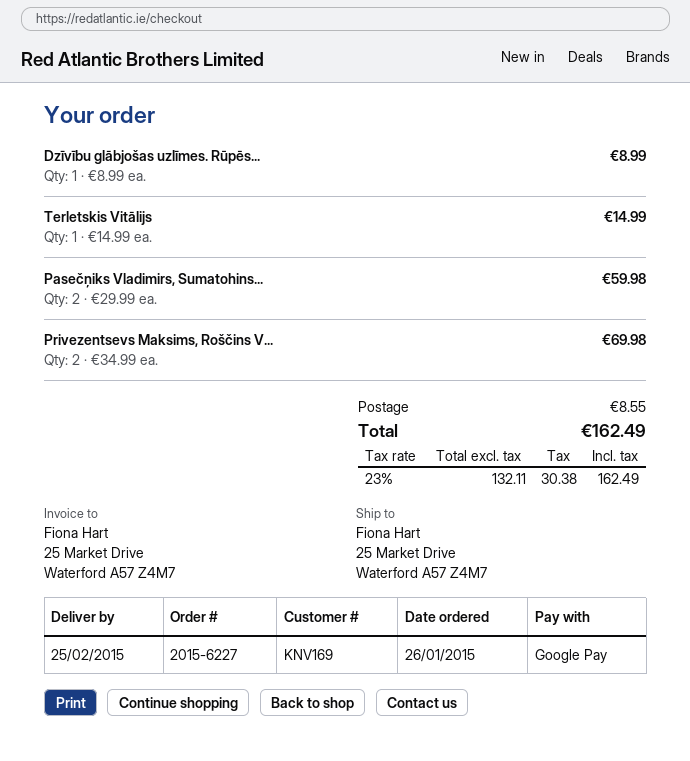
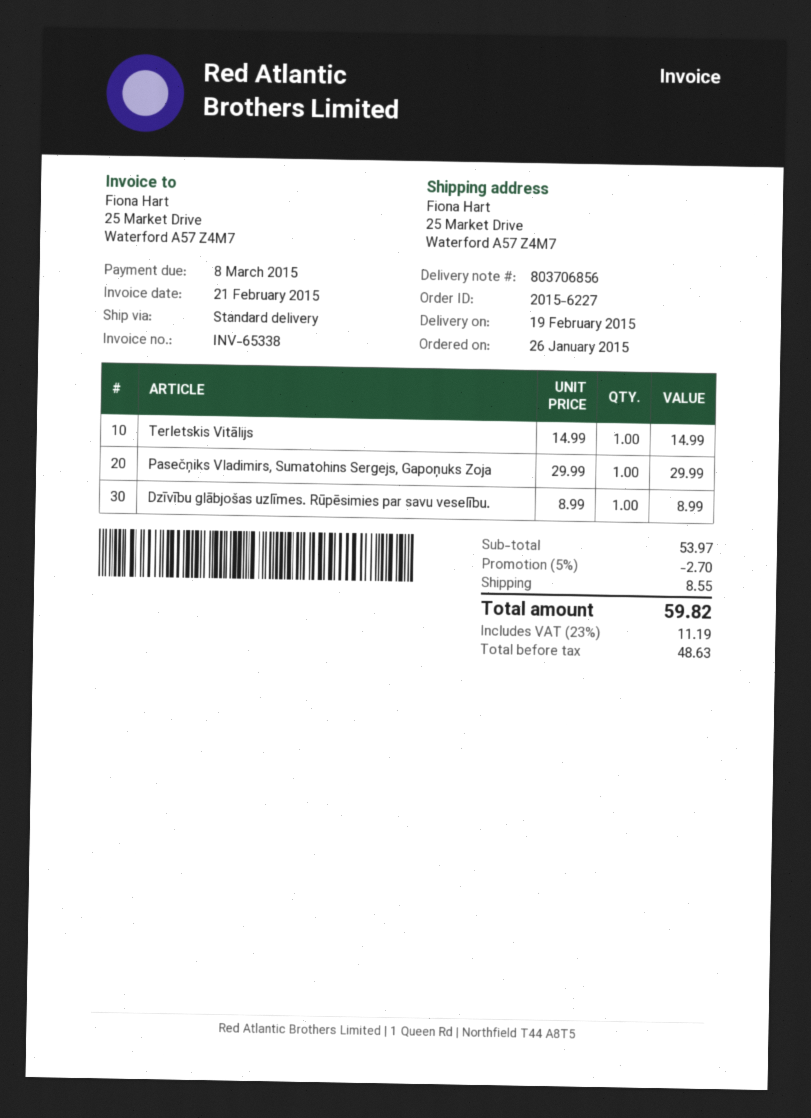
delivery date: 2015-02-25 -> 2015-02-19
Pasečņiks Vladimirs, Sumatohins...: 2 x 29.99 = 59.98 -> 1 x 29.99 = 29.99
Privezentsevs Maksims, Roščins V...: 2 x 34.99 = 69.98 -> none
discount: none -> 5% = 2.70
net: 132.11 -> 48.63
tax: 23% = 30.38 -> 23% = 11.19
total: 162.49 -> 59.82

